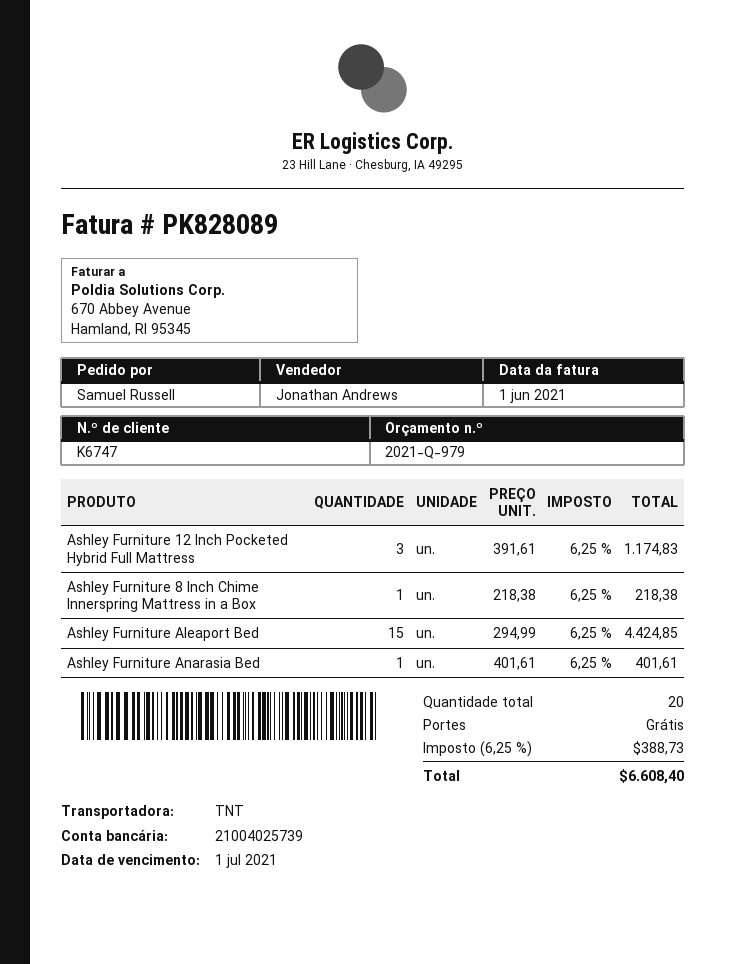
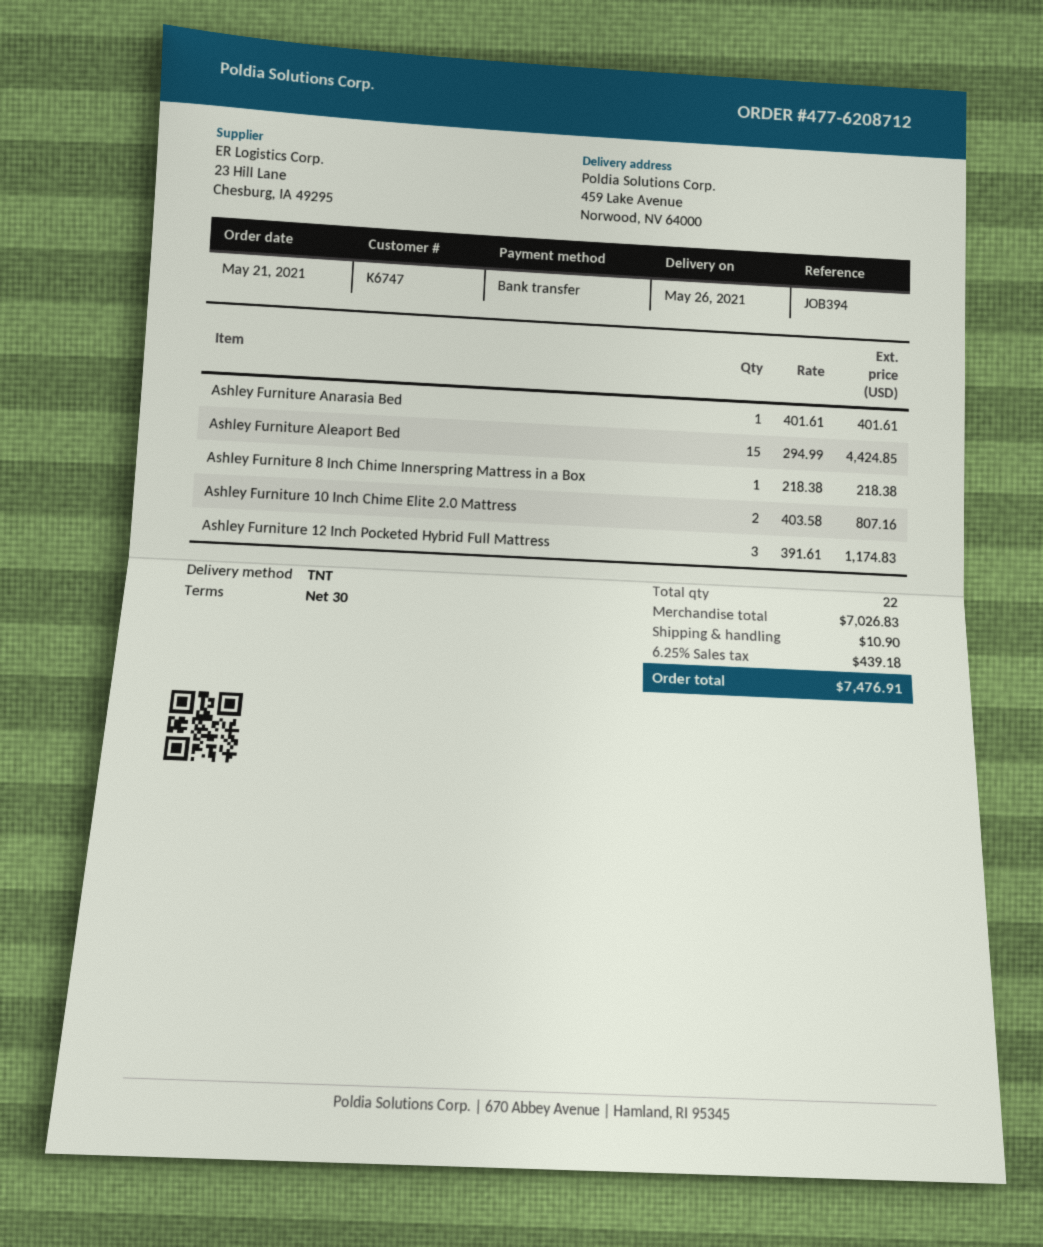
Ashley Furniture 10 Inch Chime Elite 2.0 Mattress: none -> 2 x 403.58 = 807.16
total quantity: 20 -> 22
shipping: 0.00 -> 10.90
tax: 6.25% = 388.73 -> 6.25% = 439.18
total: 6608.40 -> 7476.91

